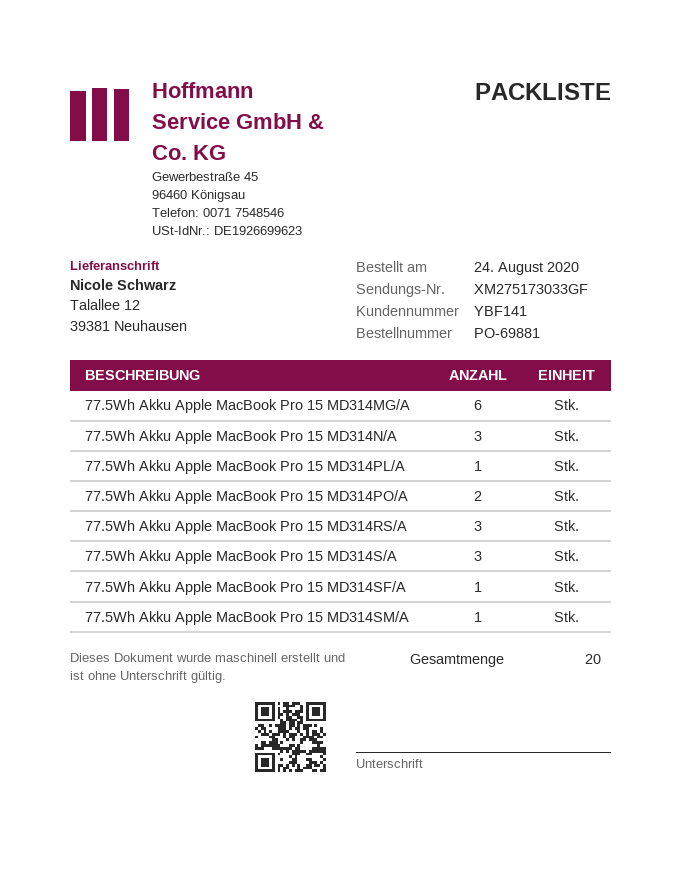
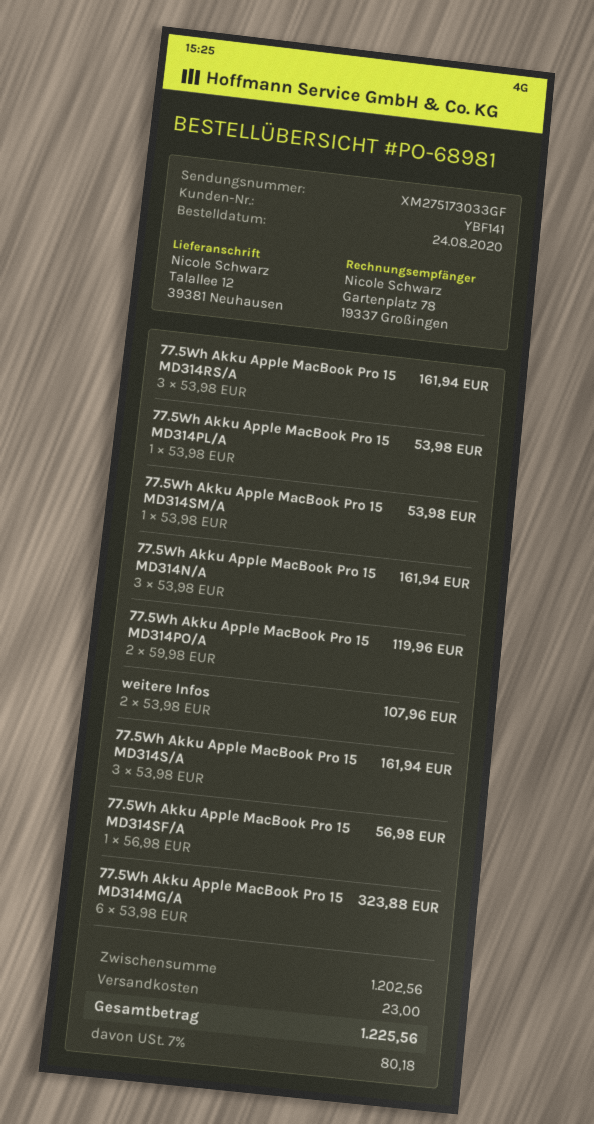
order number: PO-69881 -> PO-68981
weitere Infos: none -> 2

